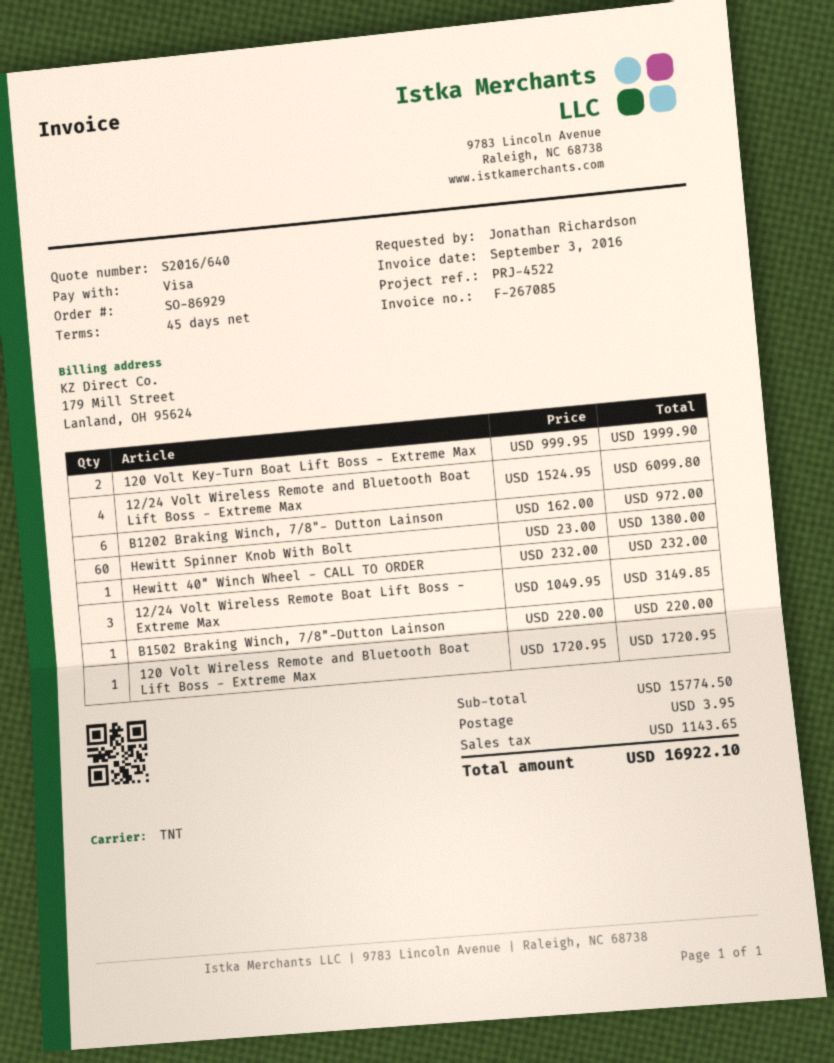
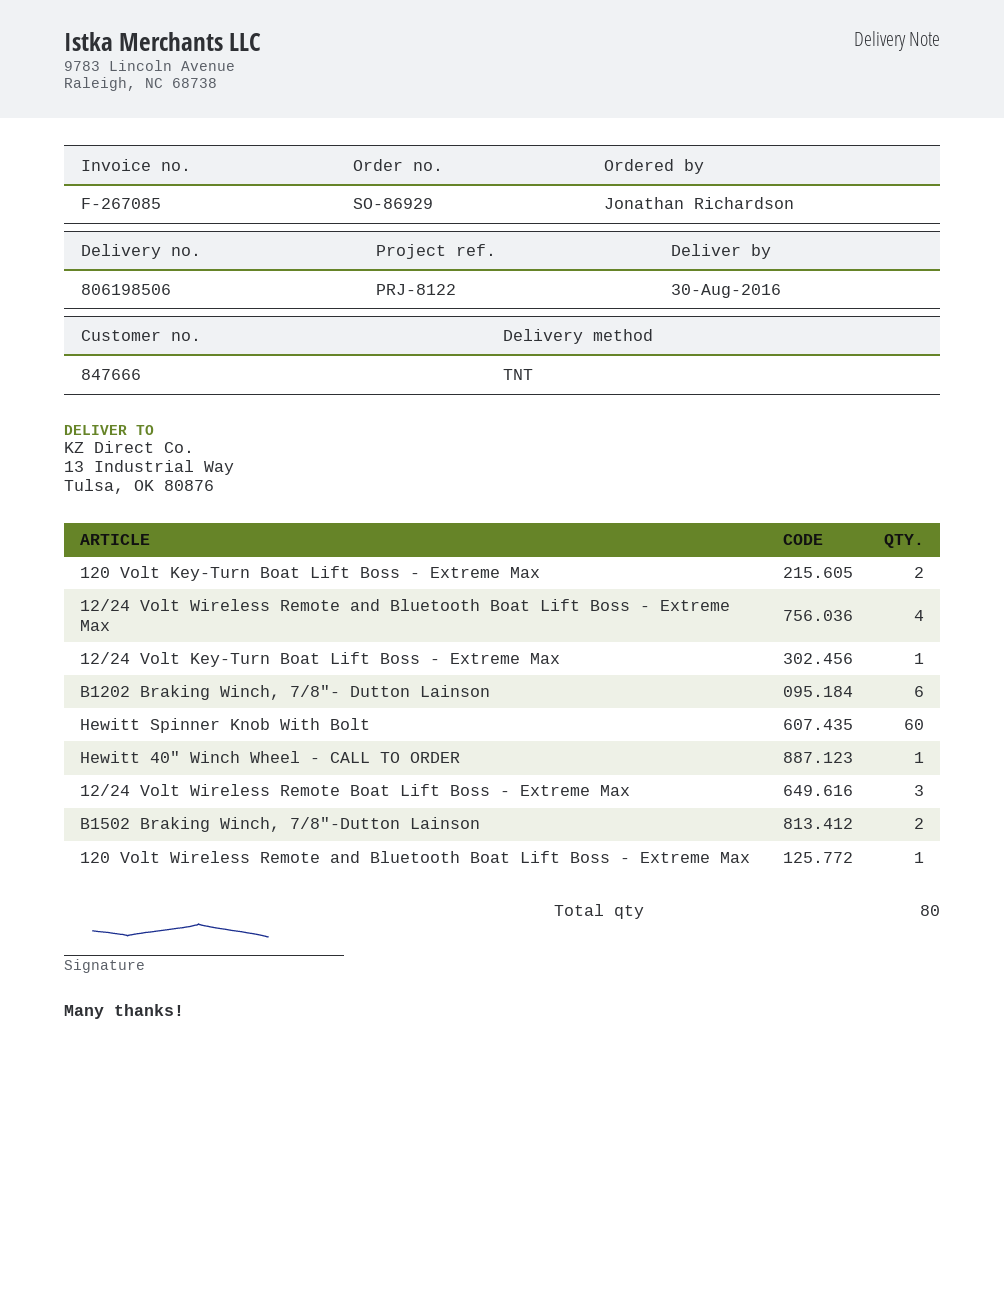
reference: PRJ-4522 -> PRJ-8122
B1502 Braking Winch, 7/8"-Dutton Lainson: 1 -> 2
12/24 Volt Key-Turn Boat Lift Boss - Extreme Max: none -> 1

